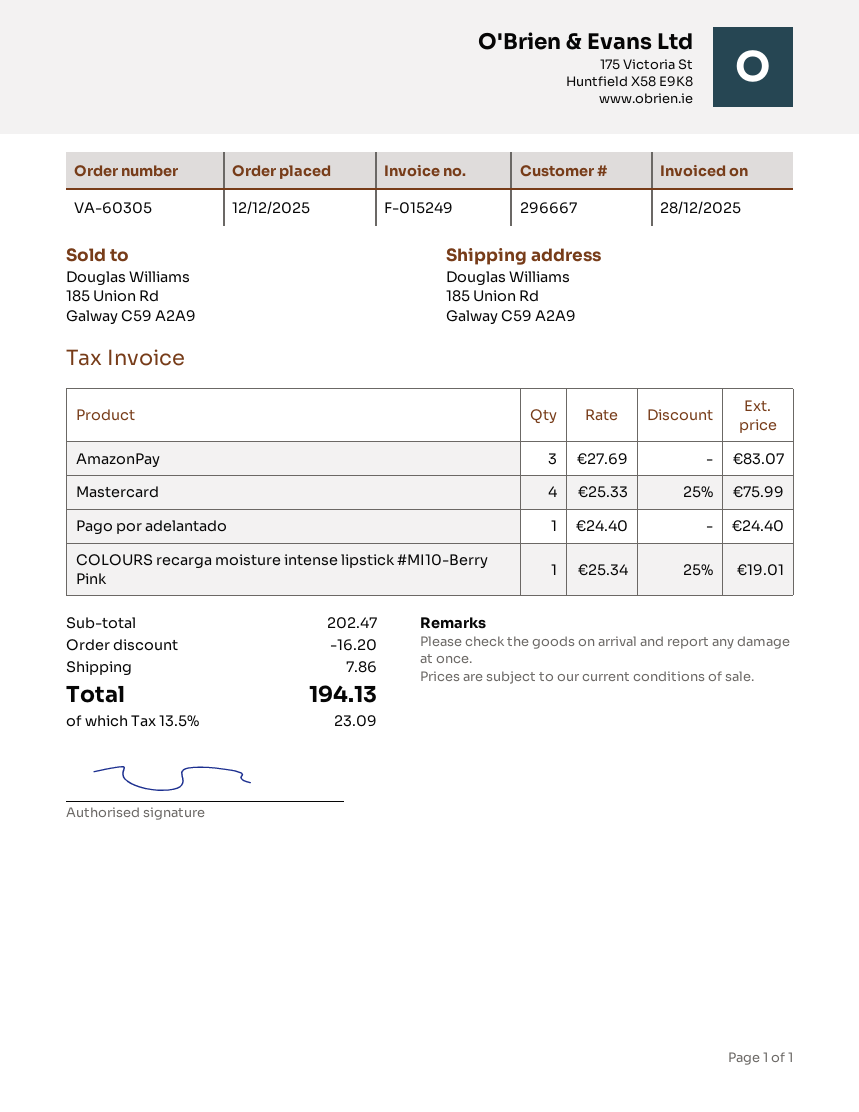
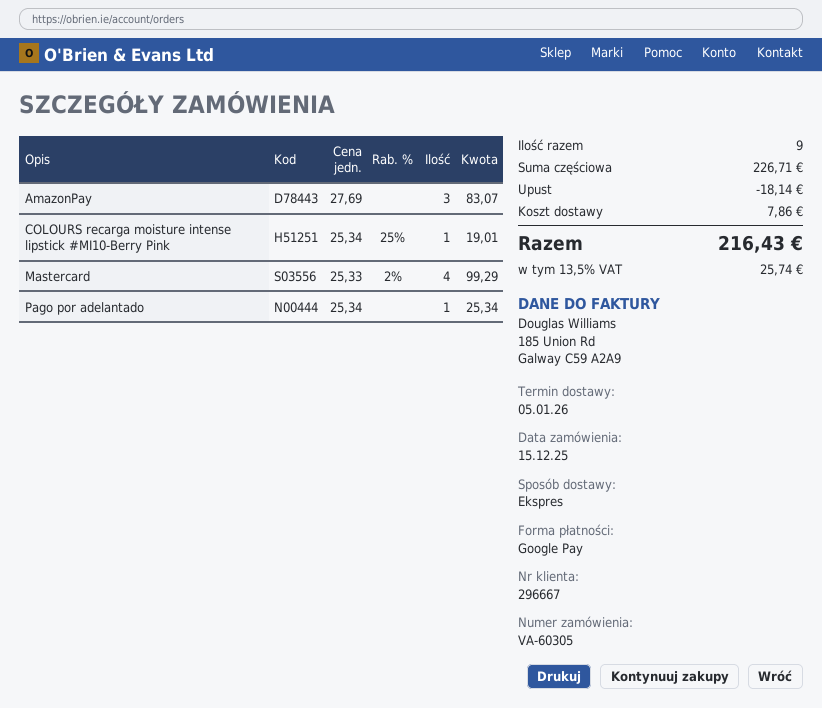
order date: 2025-12-12 -> 2025-12-15
Mastercard: 4 x 25.33 - 25% = 75.99 -> 4 x 25.33 - 2% = 99.29
Pago por adelantado: 1 x 24.40 = 24.40 -> 1 x 25.34 = 25.34
subtotal: 202.47 -> 226.71
discount: 16.20 -> 18.14
tax: 13.5% = 23.09 -> 13.5% = 25.74
total: 194.13 -> 216.43

